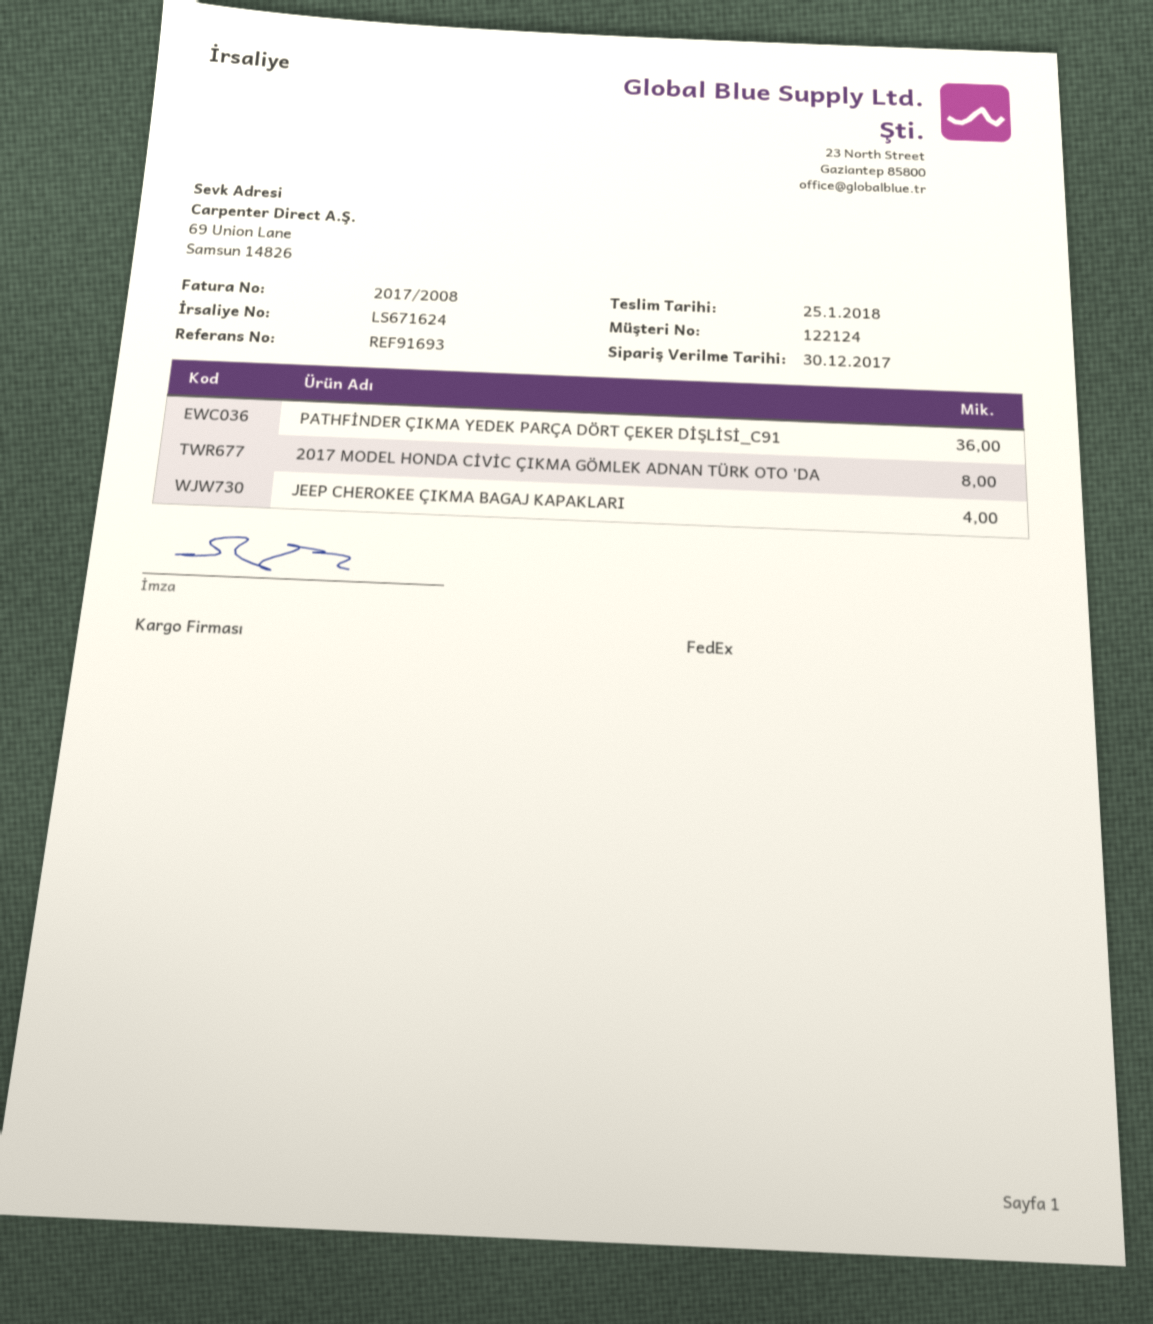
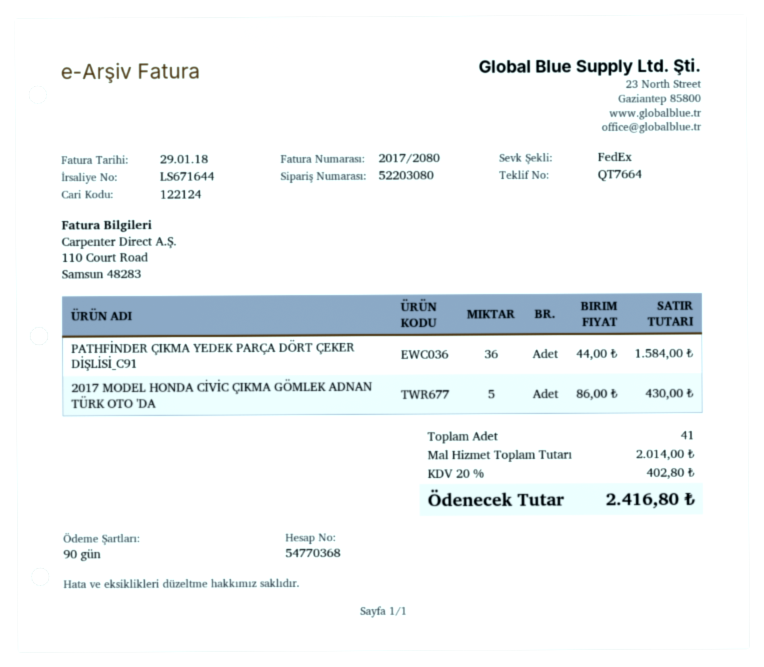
delivery note number: LS671624 -> LS671644
invoice number: 2017/2008 -> 2017/2080
2017 MODEL HONDA CİVİC ÇIKMA GÖMLEK ADNAN TÜRK OTO 'DA: 8 -> 5
JEEP CHEROKEE ÇIKMA BAGAJ KAPAKLARI: 4 -> none

